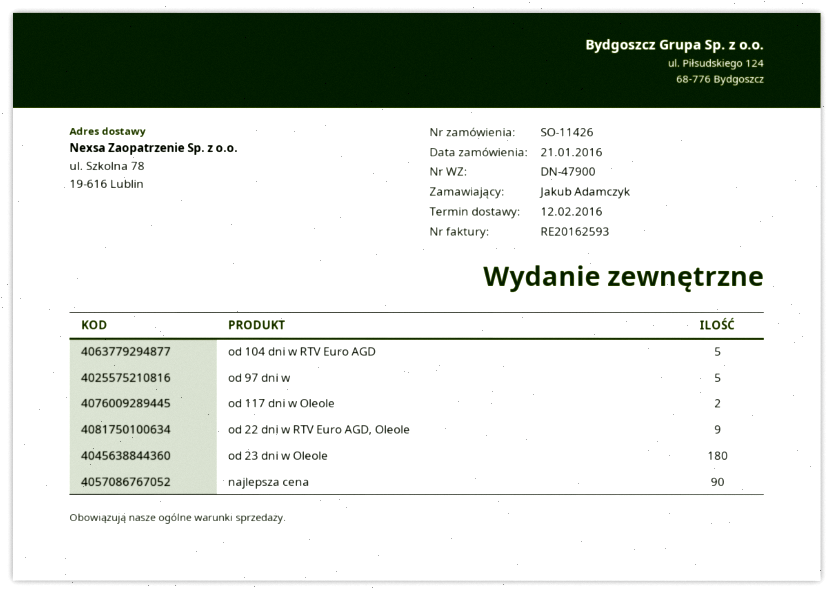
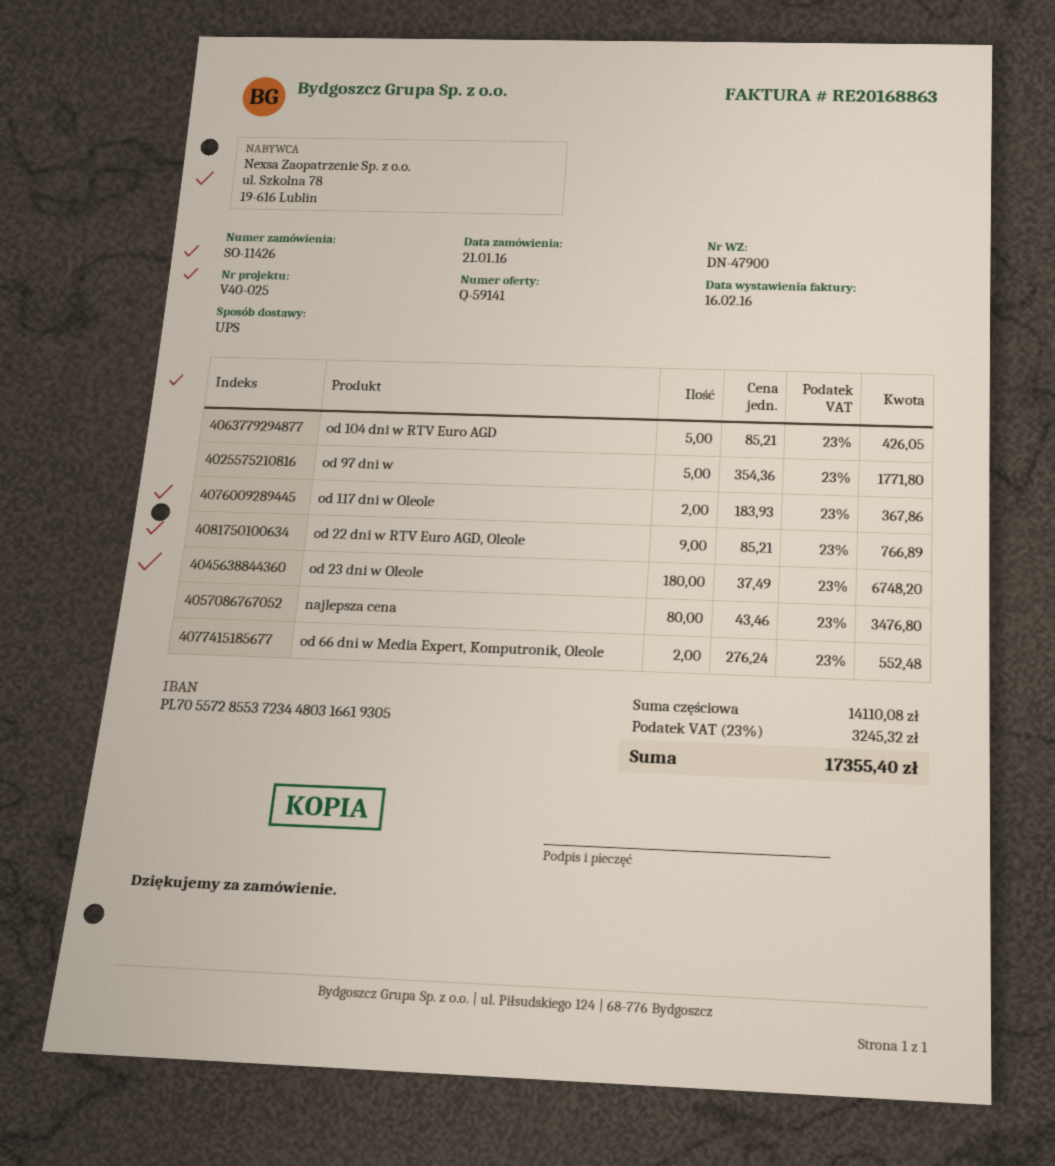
invoice number: RE20162593 -> RE20168863
najlepsza cena: 90 -> 80
od 66 dni w Media Expert, Komputronik, Oleole: none -> 2

